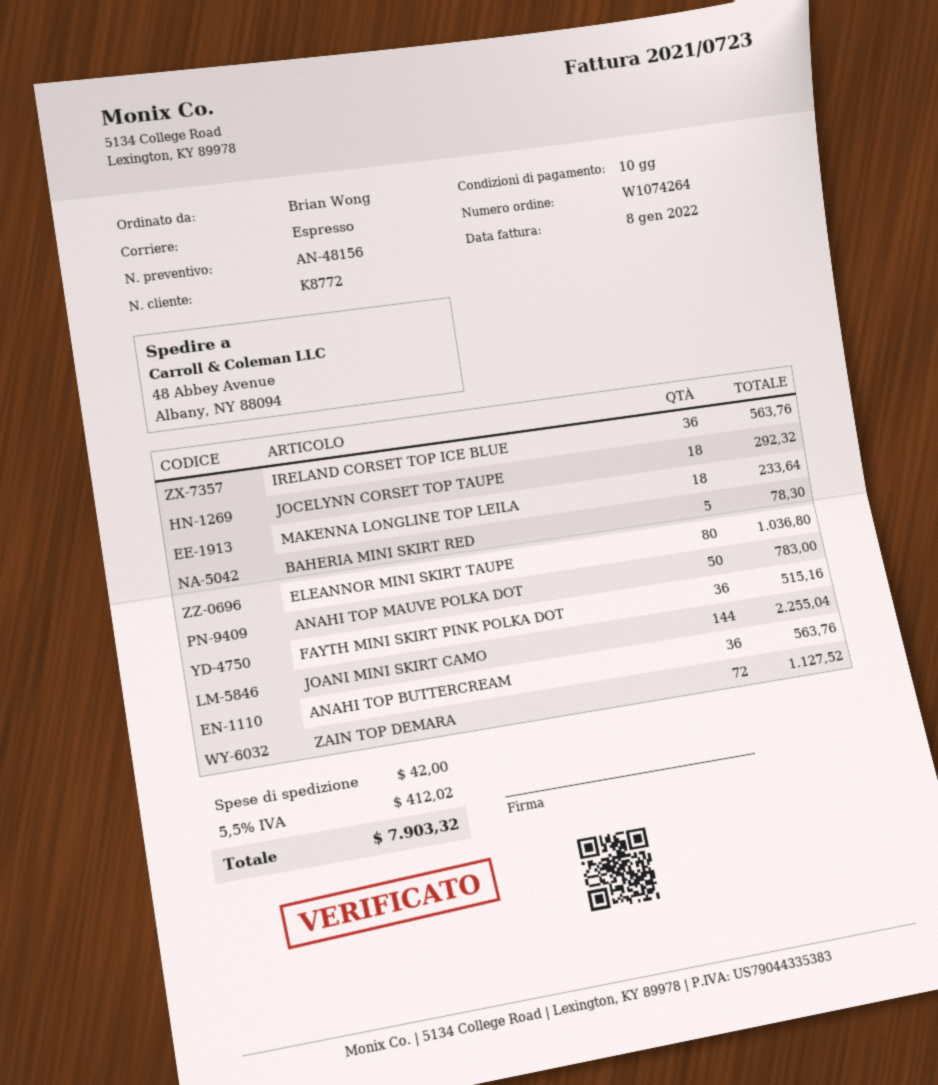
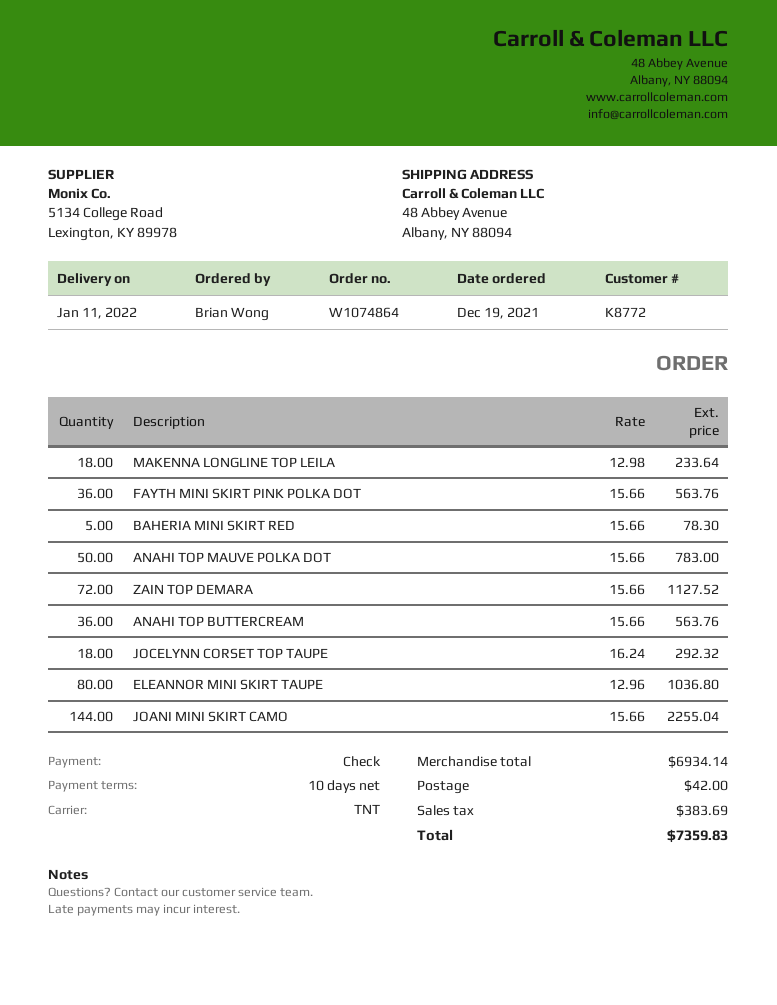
order number: W1074264 -> W1074864
shipping method: express -> TNT
IRELAND CORSET TOP ICE BLUE: 36 for 563.76 -> none
FAYTH MINI SKIRT PINK POLKA DOT: 36 for 515.16 -> 36 for 563.76
tax: 412.02 -> 383.69
total: 7903.32 -> 7359.83

